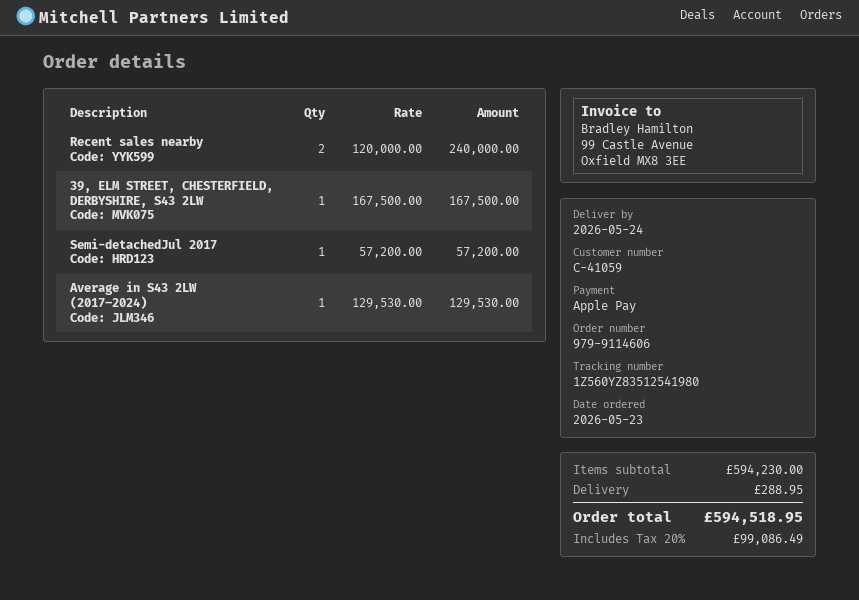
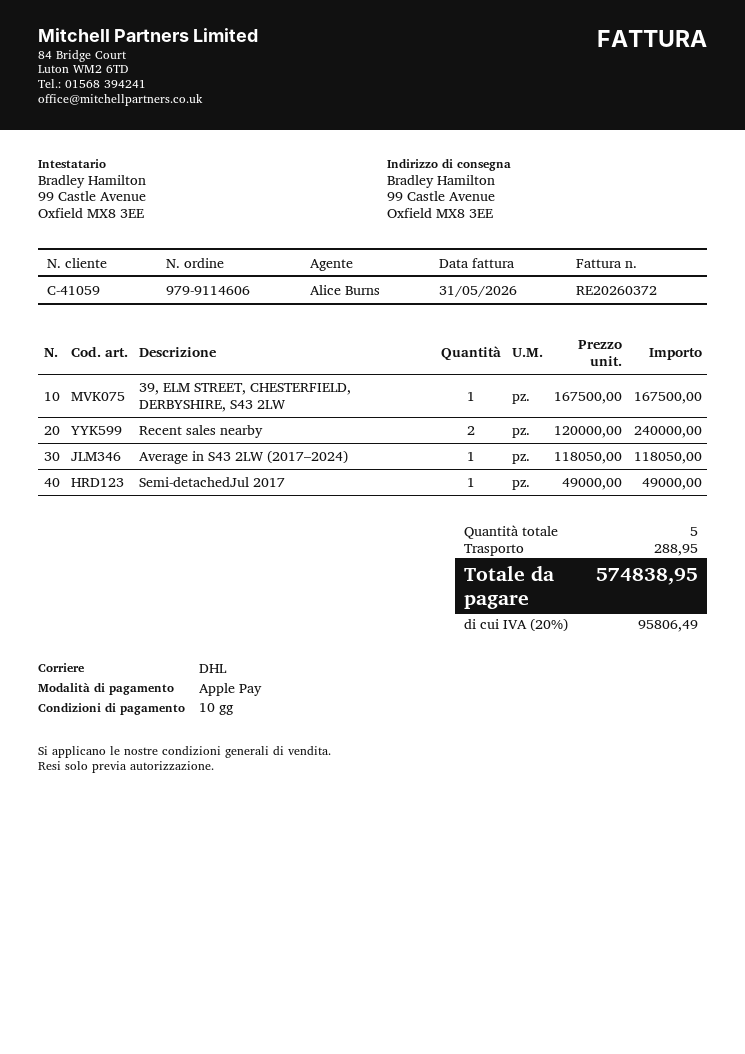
Semi-detachedJul 2017: 1 x 57200.00 = 57200.00 -> 1 x 49000.00 = 49000.00
Average in S43 2LW (2017–2024): 1 x 129530.00 = 129530.00 -> 1 x 118050.00 = 118050.00
tax: 20% = 99086.49 -> 20% = 95806.49
total: 594518.95 -> 574838.95

